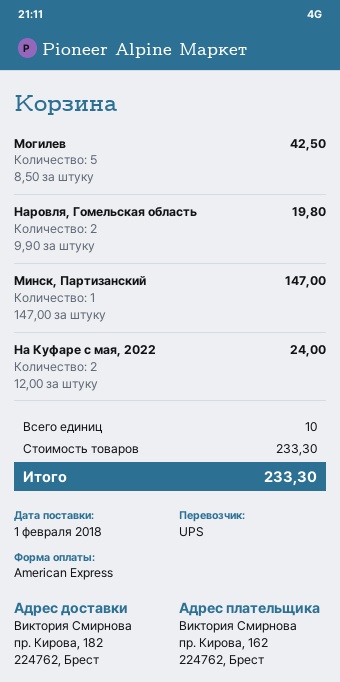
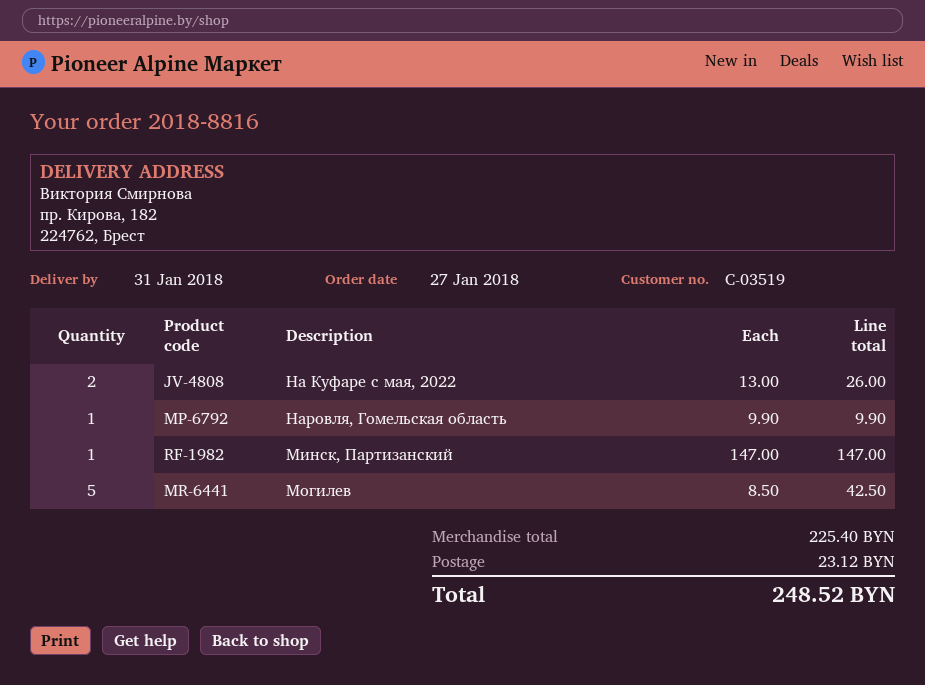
delivery date: 2018-02-01 -> 2018-01-31
Наровля, Гомельская область: 2 x 9.90 = 19.80 -> 1 x 9.90 = 9.90
На Куфаре с мая, 2022: 2 x 12.00 = 24.00 -> 2 x 13.00 = 26.00
subtotal: 233.30 -> 225.40
shipping: none -> 23.12
total: 233.30 -> 248.52

